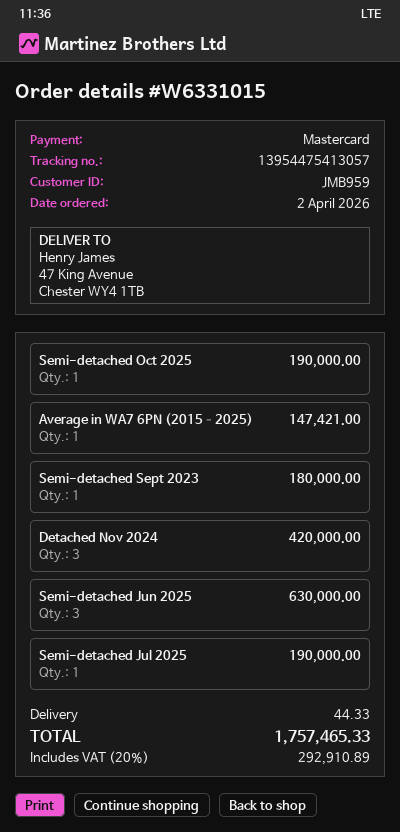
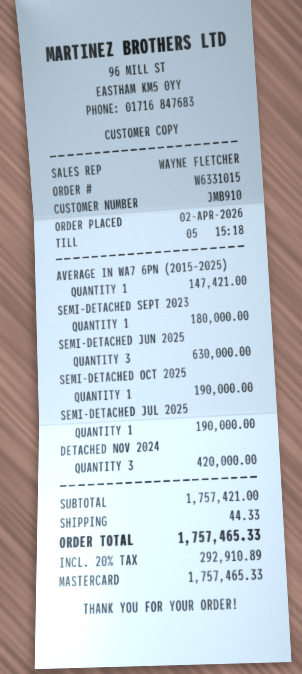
customer number: JMB959 -> JMB910

